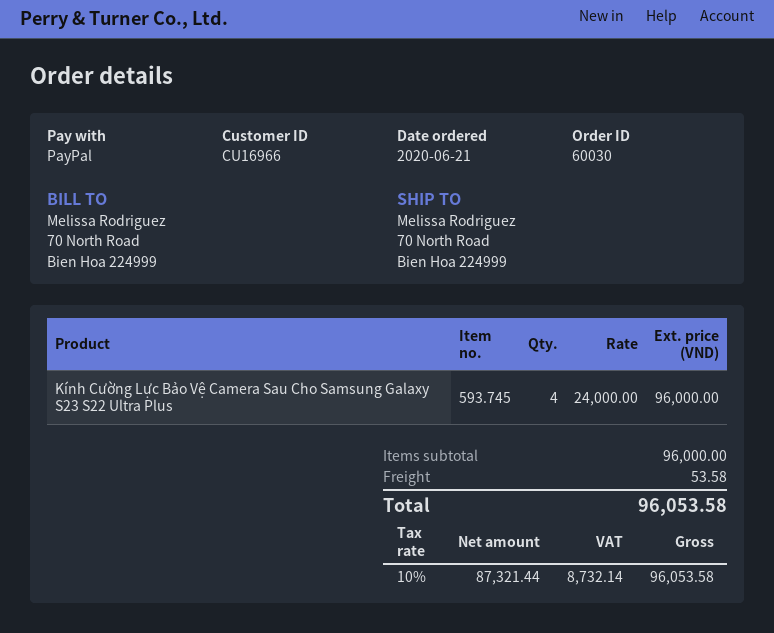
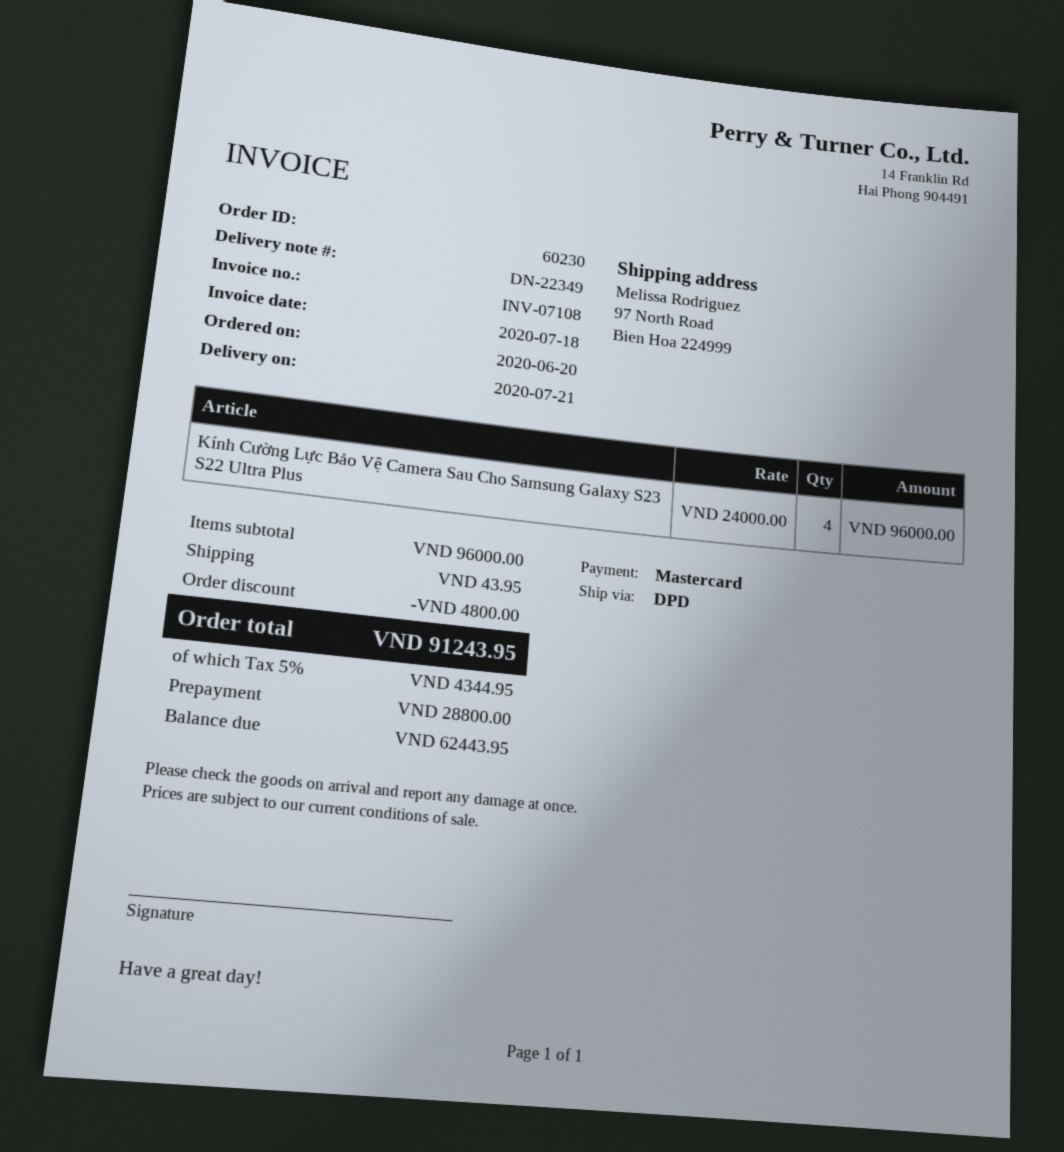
order number: 60030 -> 60230
order date: 2020-06-21 -> 2020-06-20
payment method: PayPal -> Mastercard
ship to: 70 North Road, Bien Hoa 224999 -> 97 North Road, Bien Hoa 224999
discount: none -> 4800.00
shipping: 53.58 -> 43.95
tax: 10% = 8732.14 -> 5% = 4344.95
total: 96053.58 -> 91243.95

